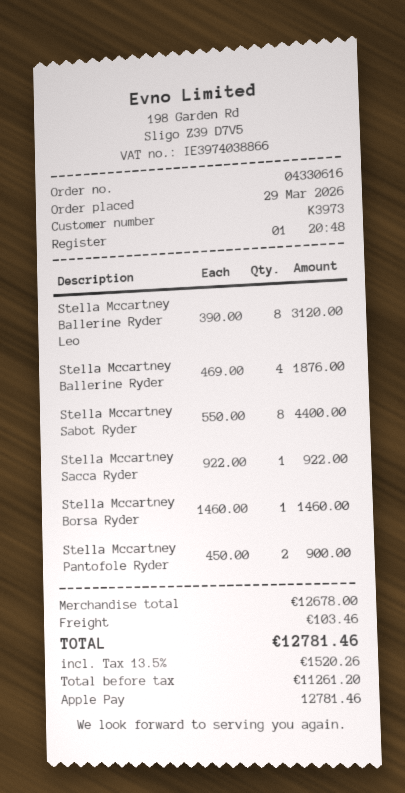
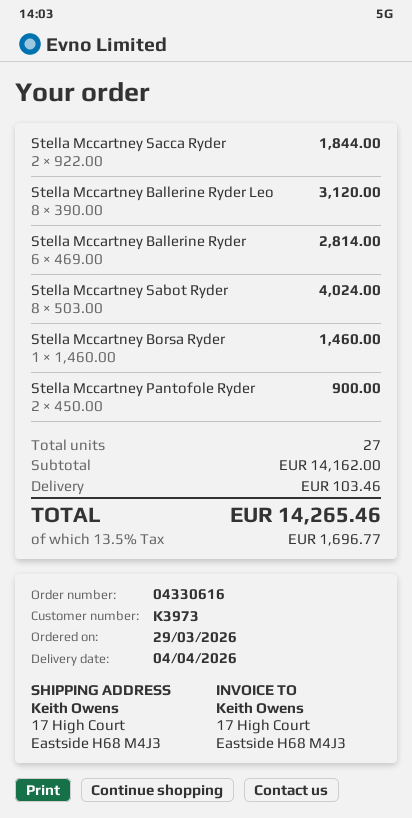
Stella Mccartney Ballerine Ryder: 4 x 469.00 = 1876.00 -> 6 x 469.00 = 2814.00
Stella Mccartney Sabot Ryder: 8 x 550.00 = 4400.00 -> 8 x 503.00 = 4024.00
Stella Mccartney Sacca Ryder: 1 x 922.00 = 922.00 -> 2 x 922.00 = 1844.00
subtotal: 12678.00 -> 14162.00
tax: 13.5% = 1520.26 -> 13.5% = 1696.77
total: 12781.46 -> 14265.46

